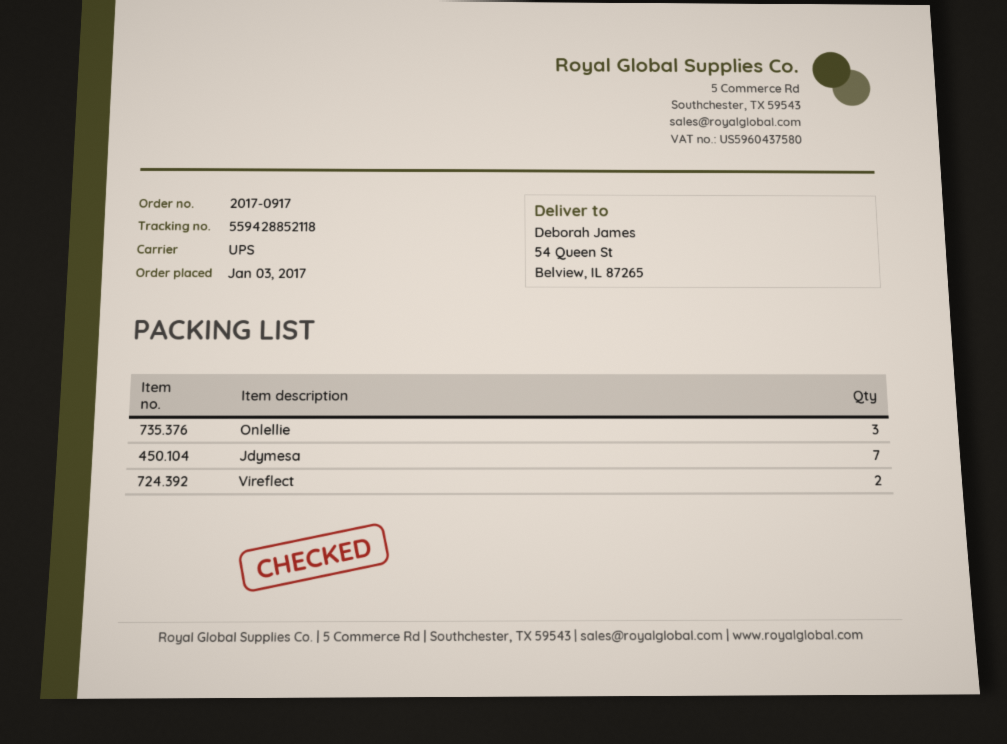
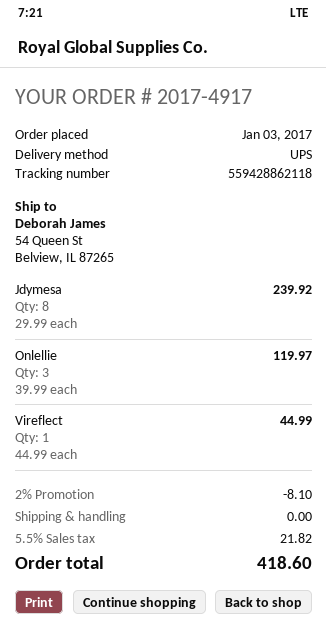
order number: 2017-0917 -> 2017-4917
tracking number: 559428852118 -> 559428862118
Jdymesa: 7 -> 8
Vireflect: 2 -> 1

